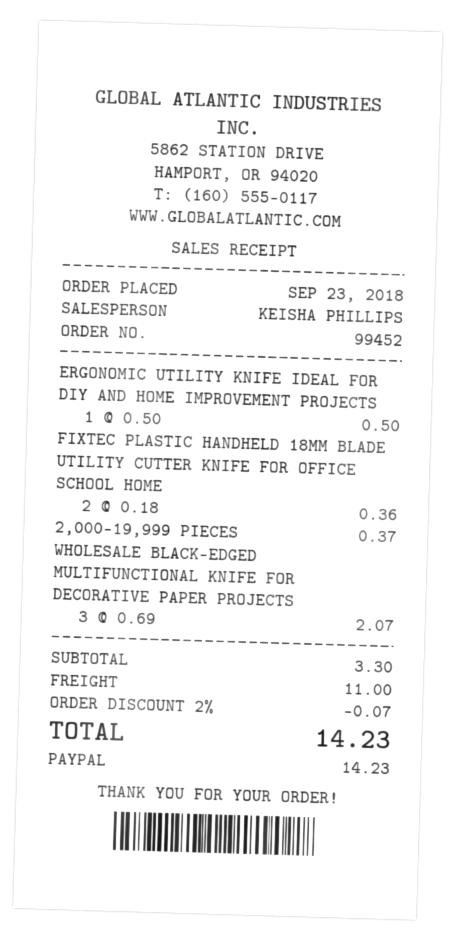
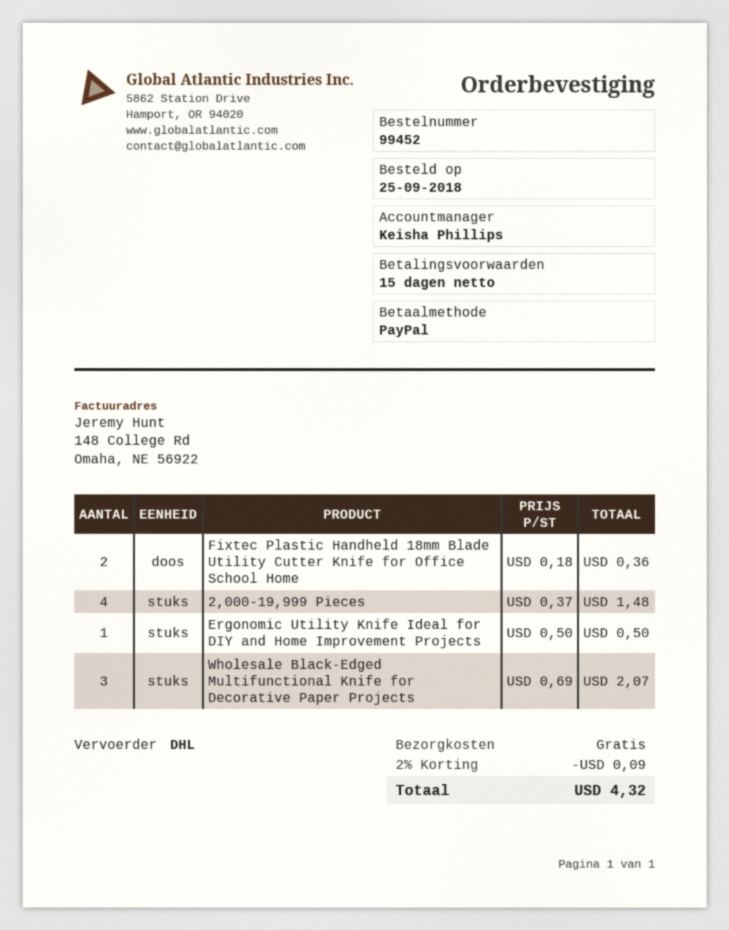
order date: 2018-09-23 -> 2018-09-25
2,000-19,999 PIECES: 1 x 0.37 = 0.37 -> 4 x 0.37 = 1.48
discount: 2% = 0.07 -> 2% = 0.09
shipping: 11.00 -> 0.00
total: 14.23 -> 4.32

